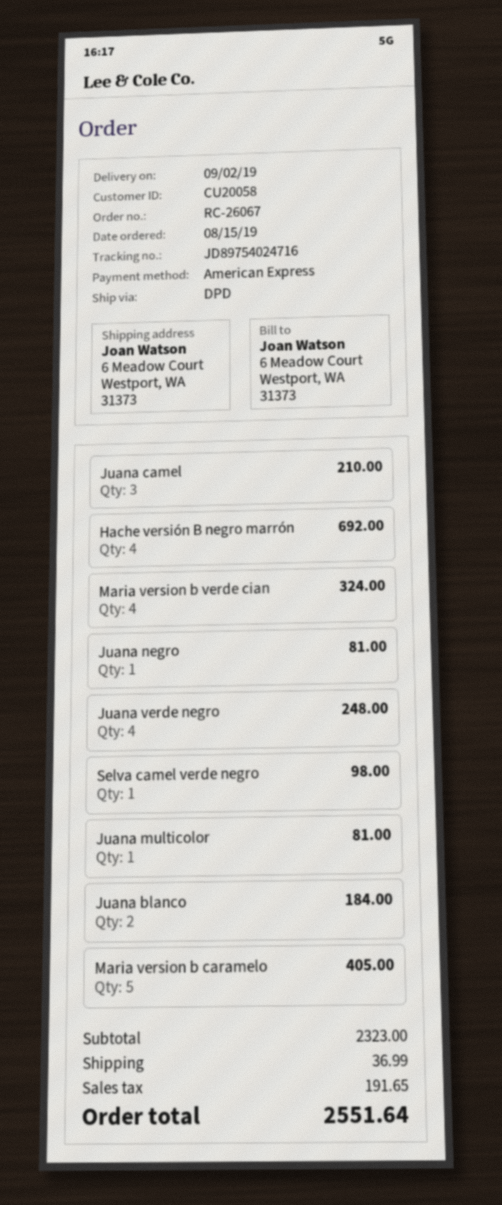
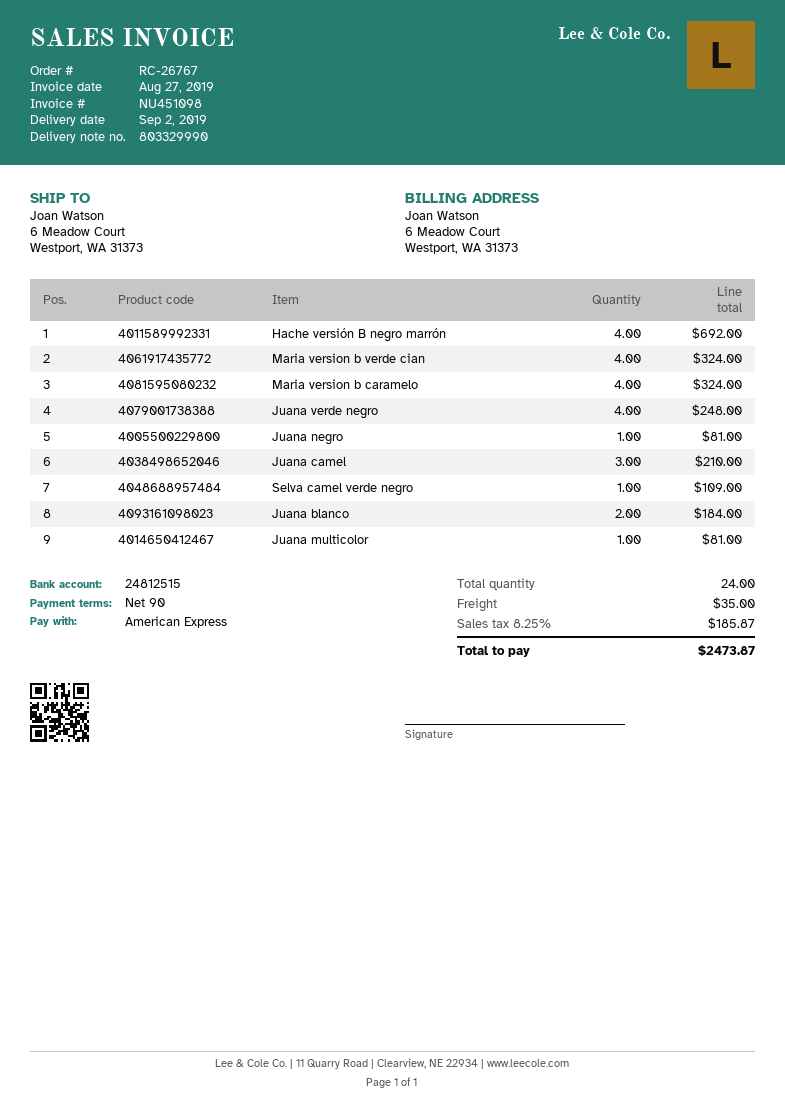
order number: RC-26067 -> RC-26767
Selva camel verde negro: 1 for 98.00 -> 1 for 109.00
Maria version b caramelo: 5 for 405.00 -> 4 for 324.00
shipping: 36.99 -> 35.00
tax: 191.65 -> 185.87
total: 2551.64 -> 2473.87

